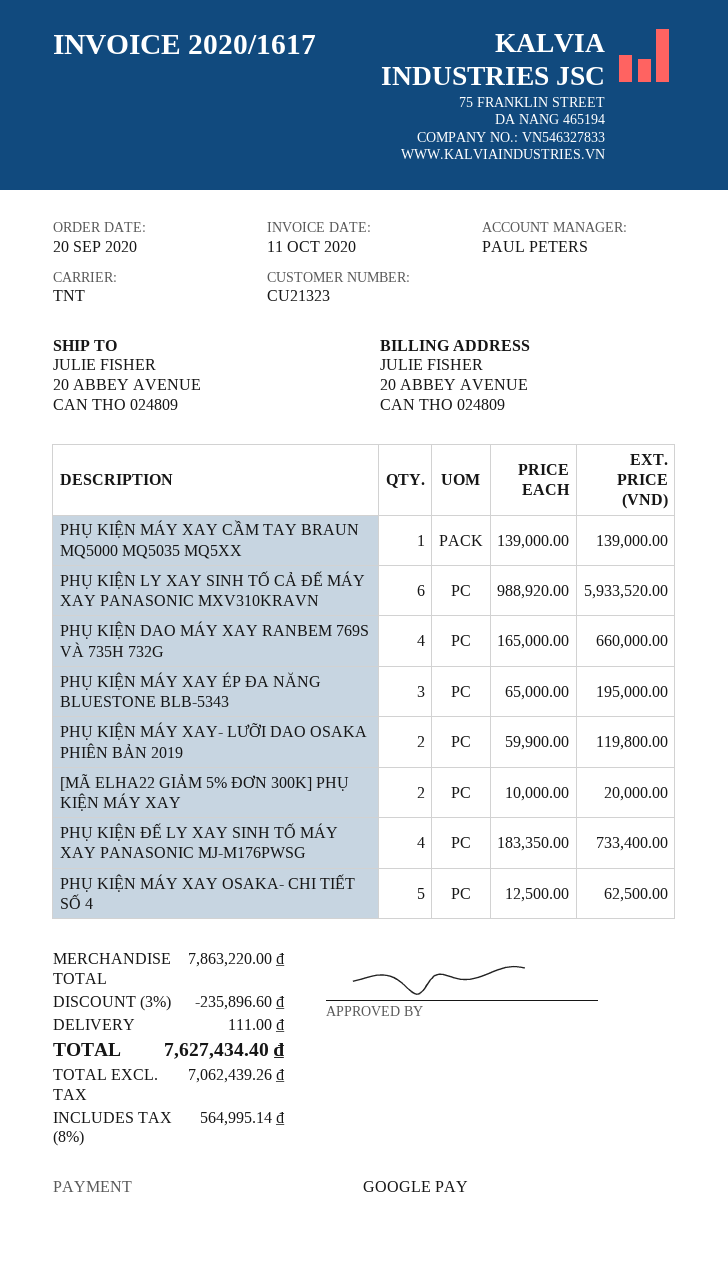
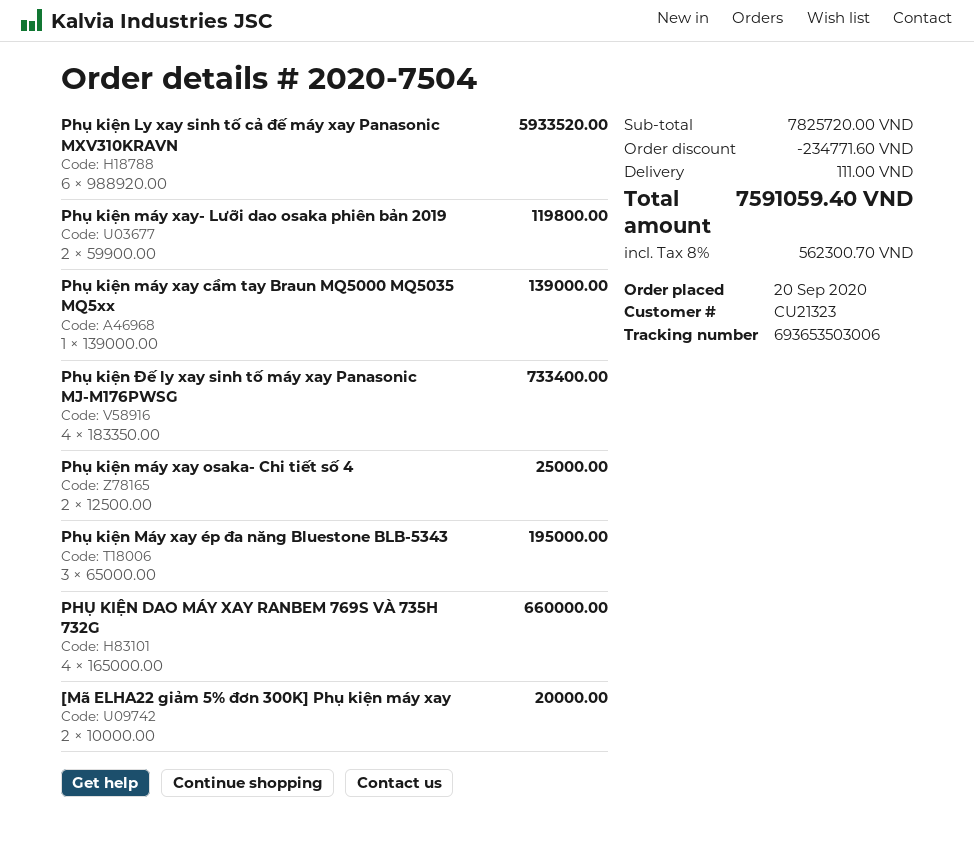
PHỤ KIỆN MÁY XAY OSAKA- CHI TIẾT SỐ 4: 5 x 12500.00 = 62500.00 -> 2 x 12500.00 = 25000.00
subtotal: 7863220.00 -> 7825720.00
discount: 235896.60 -> 234771.60
tax: 8% = 564995.14 -> 8% = 562300.70
total: 7627434.40 -> 7591059.40

